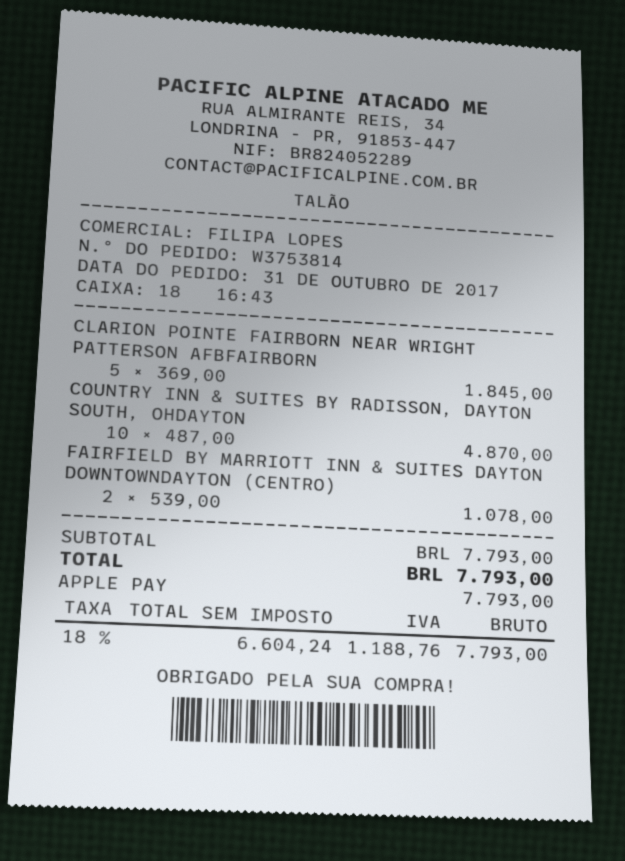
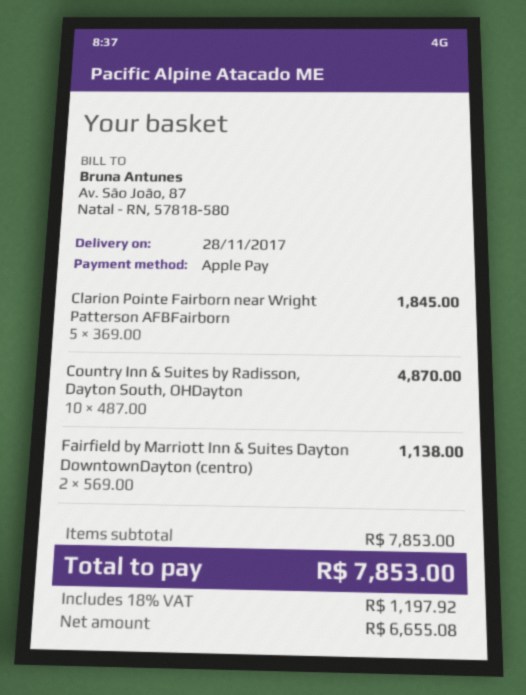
FAIRFIELD BY MARRIOTT INN & SUITES DAYTON DOWNTOWNDAYTON (CENTRO): 2 x 539.00 = 1078.00 -> 2 x 569.00 = 1138.00
subtotal: 7793.00 -> 7853.00
net: 6604.24 -> 6655.08
tax: 18% = 1188.76 -> 18% = 1197.92
total: 7793.00 -> 7853.00

